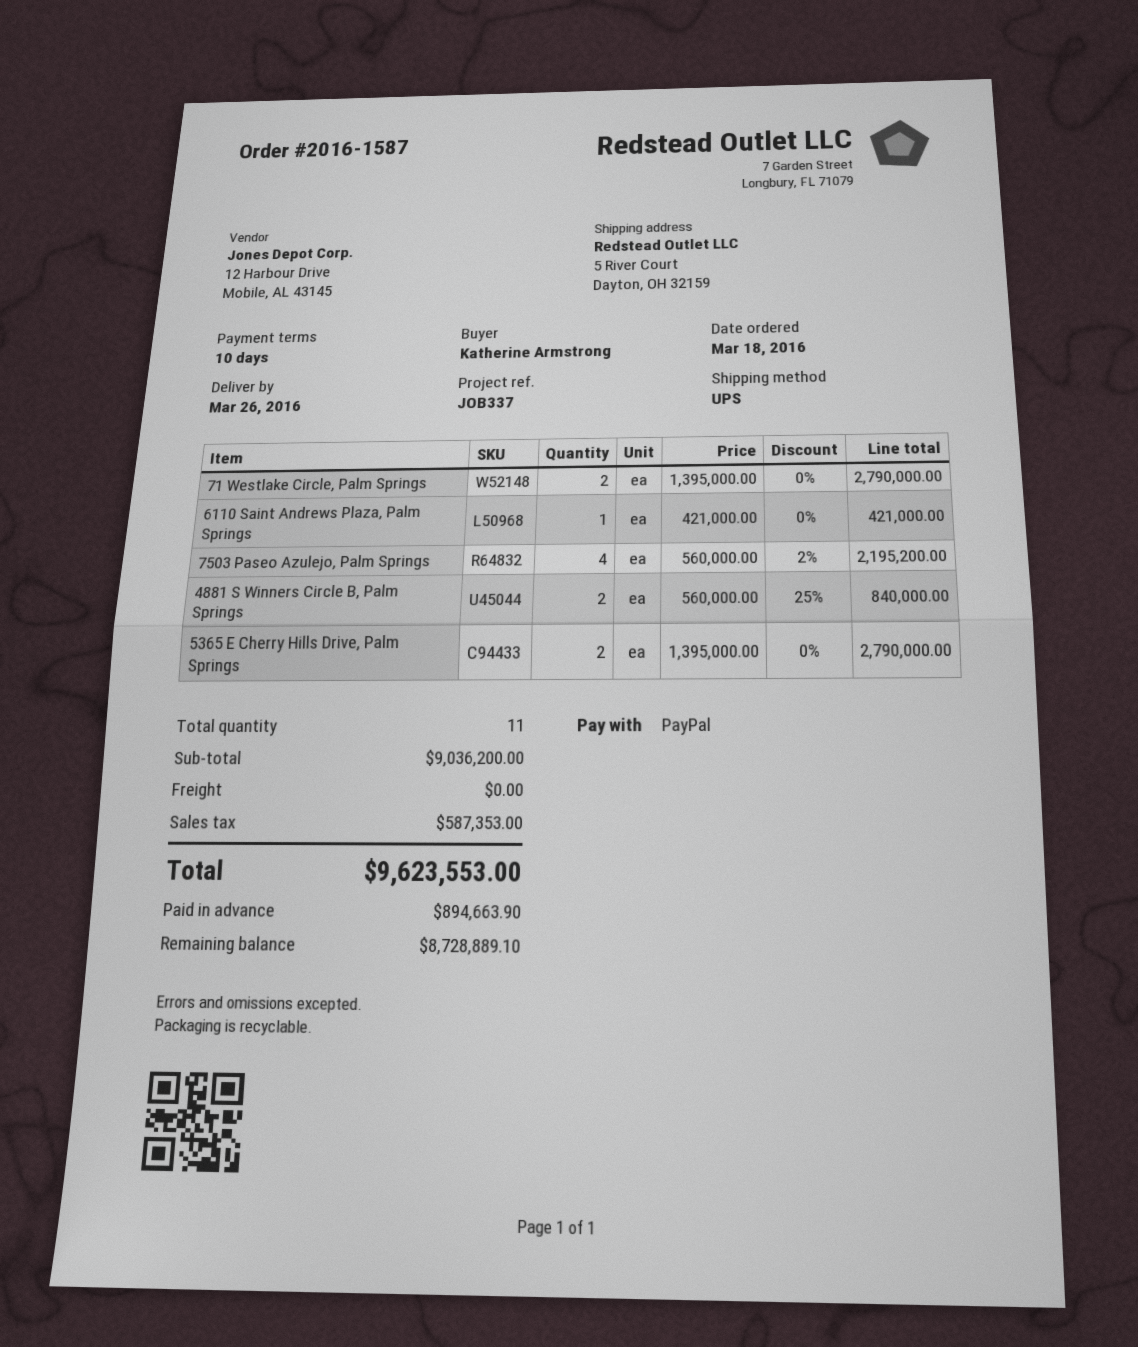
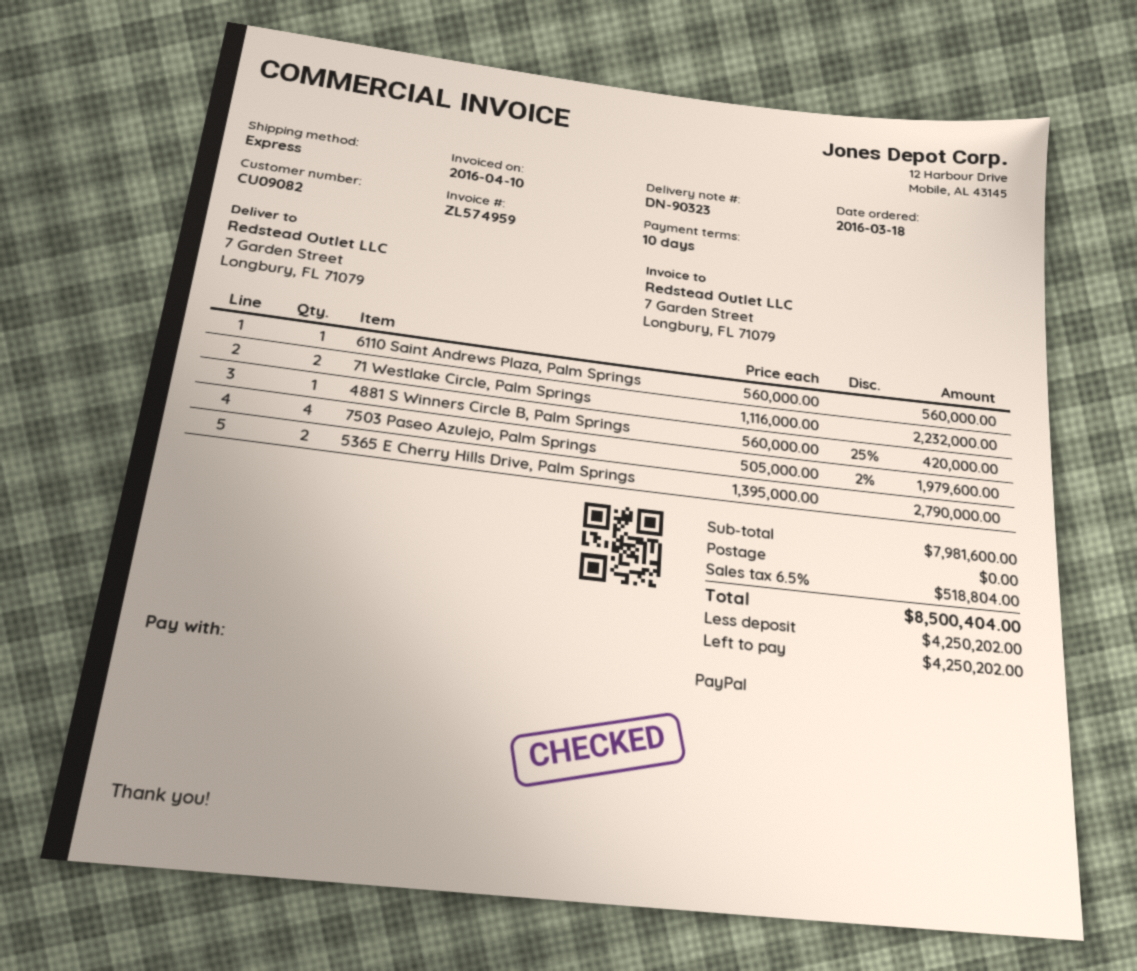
shipping method: UPS -> express
ship to: 5 River Court, Dayton, OH 32159 -> 7 Garden Street, Longbury, FL 71079
71 Westlake Circle, Palm Springs: 2 x 1395000.00 = 2790000.00 -> 2 x 1116000.00 = 2232000.00
6110 Saint Andrews Plaza, Palm Springs: 1 x 421000.00 = 421000.00 -> 1 x 560000.00 = 560000.00
7503 Paseo Azulejo, Palm Springs: 4 x 560000.00 - 2% = 2195200.00 -> 4 x 505000.00 - 2% = 1979600.00
4881 S Winners Circle B, Palm Springs: 2 x 560000.00 - 25% = 840000.00 -> 1 x 560000.00 - 25% = 420000.00
subtotal: 9036200.00 -> 7981600.00
tax: 587353.00 -> 518804.00
total: 9623553.00 -> 8500404.00
deposit: 894663.90 -> 4250202.00
balance: 8728889.10 -> 4250202.00

